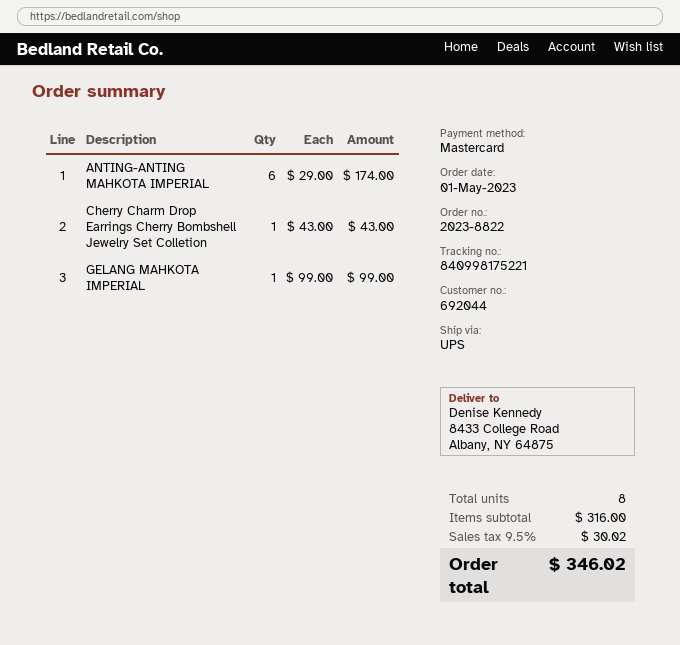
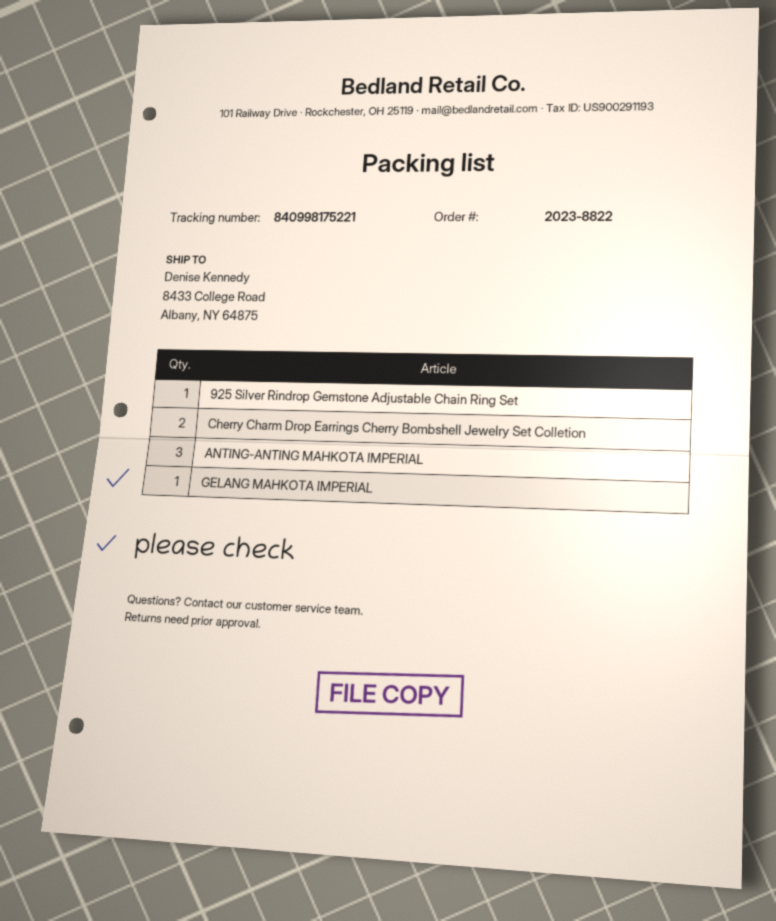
ANTING-ANTING MAHKOTA IMPERIAL: 6 -> 3
Cherry Charm Drop Earrings Cherry Bombshell Jewelry Set Colletion: 1 -> 2
925 Silver Rindrop Gemstone Adjustable Chain Ring Set: none -> 1

